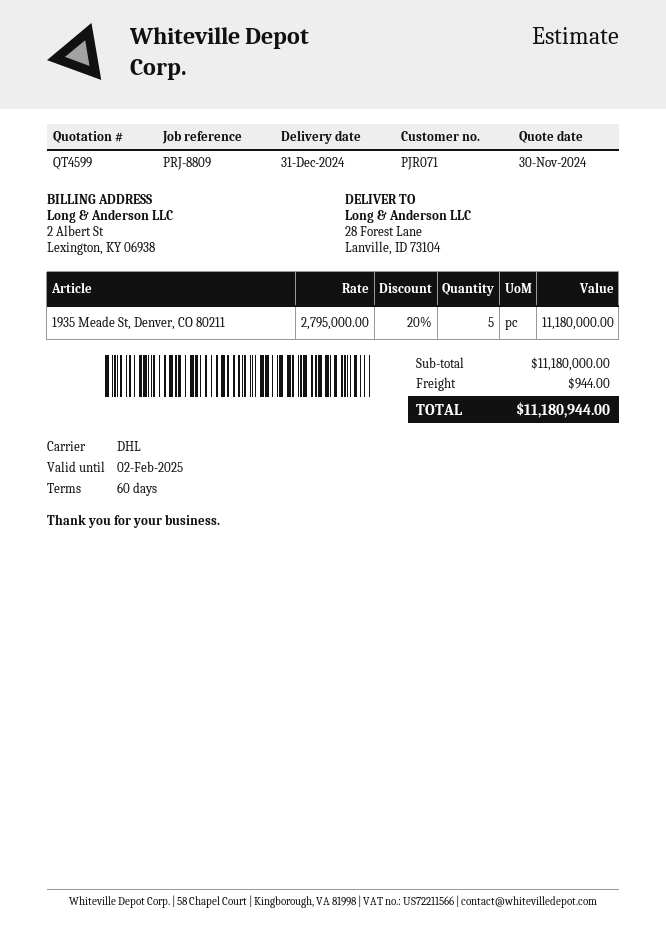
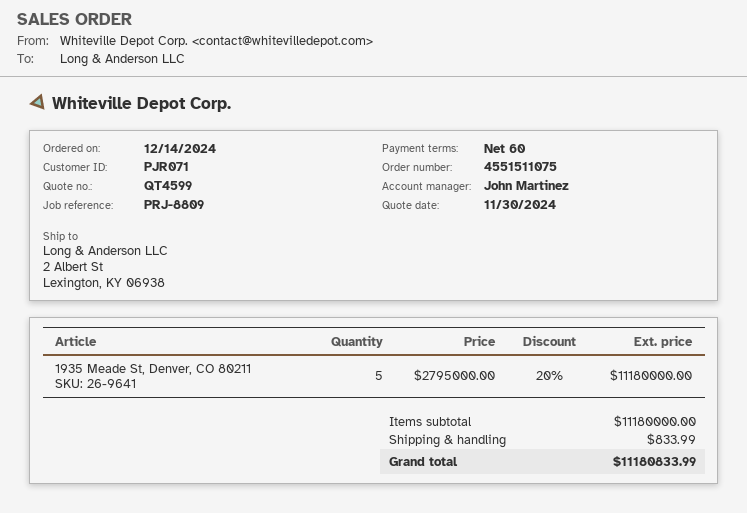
ship to: 28 Forest Lane, Lanville, ID 73104 -> 2 Albert St, Lexington, KY 06938
shipping: 944.00 -> 833.99
total: 11180944.00 -> 11180833.99

